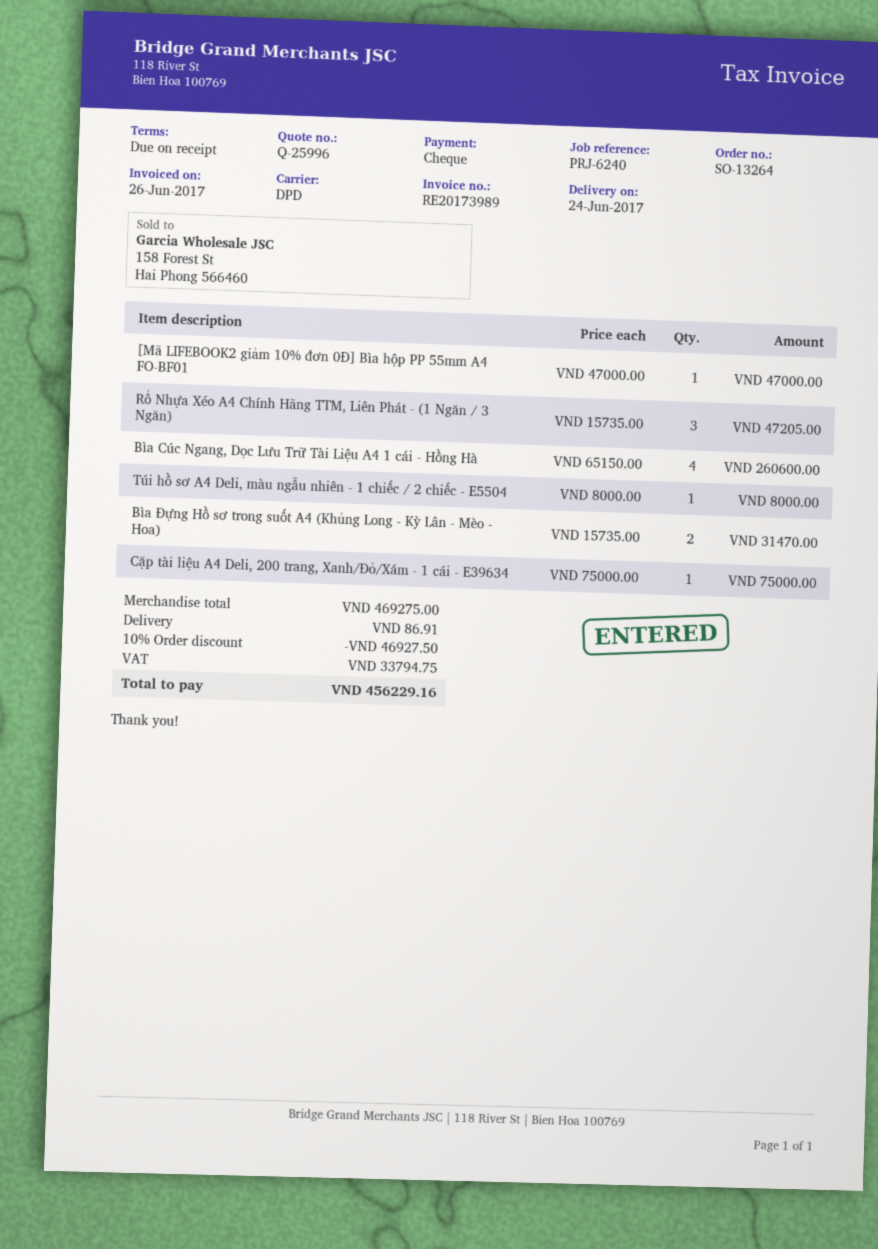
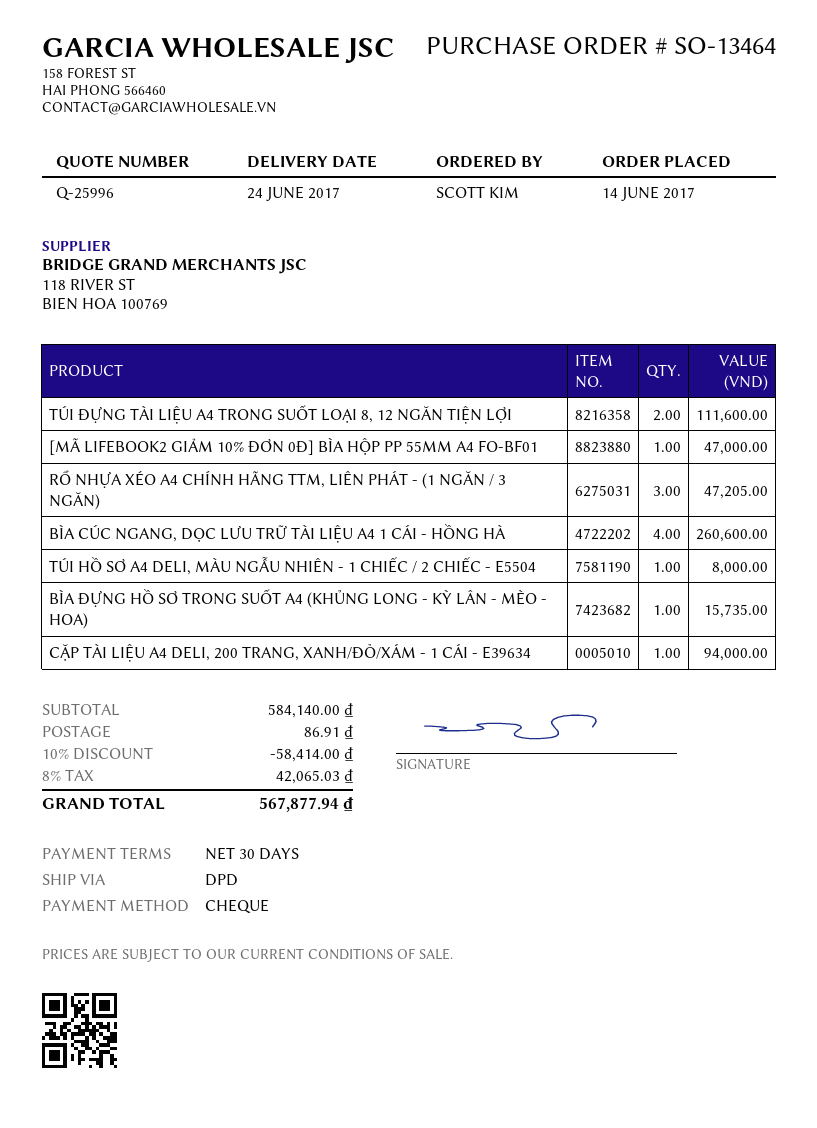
order number: SO-13264 -> SO-13464
payment terms: on receipt -> 30 days
Bìa Đựng Hồ sơ trong suốt A4 (Khủng Long - Kỳ Lân - Mèo - Hoa): 2 for 31470.00 -> 1 for 15735.00
Cặp tài liệu A4 Deli, 200 trang, Xanh/Đỏ/Xám - 1 cái - E39634: 1 for 75000.00 -> 1 for 94000.00
TÚI ĐỰNG TÀI LIỆU A4 TRONG SUỐT LOẠI 8, 12 NGĂN TIỆN LỢI: none -> 2 for 111600.00
subtotal: 469275.00 -> 584140.00
discount: 10% = 46927.50 -> 10% = 58414.00
tax: 33794.75 -> 42065.03
total: 456229.16 -> 567877.94

